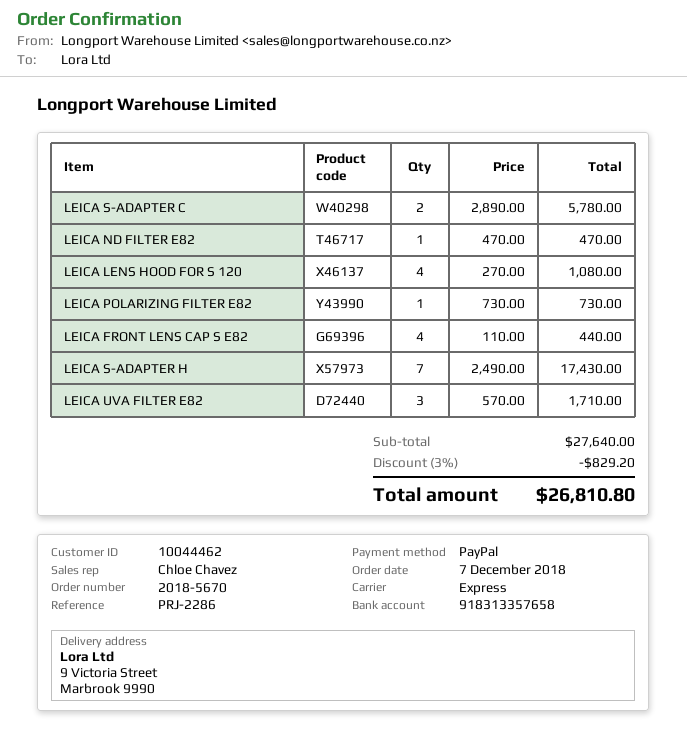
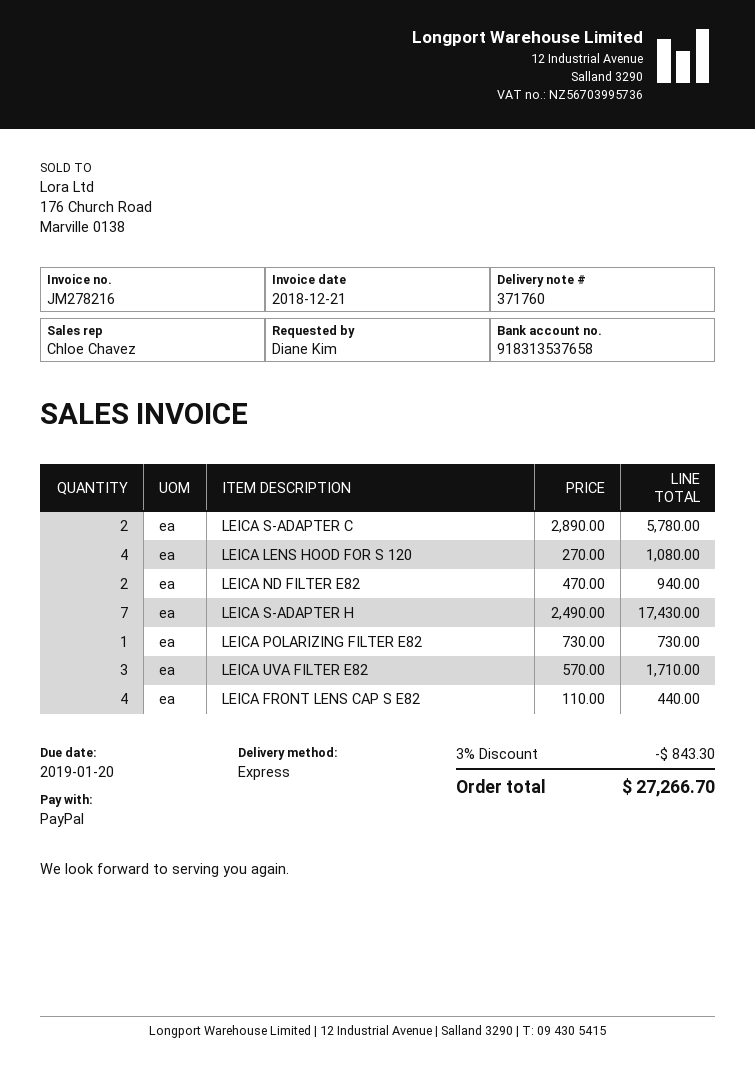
bank account: 918313357658 -> 918313537658
LEICA ND FILTER E82: 1 x 470.00 = 470.00 -> 2 x 470.00 = 940.00
discount: 3% = 829.20 -> 3% = 843.30
total: 26810.80 -> 27266.70

